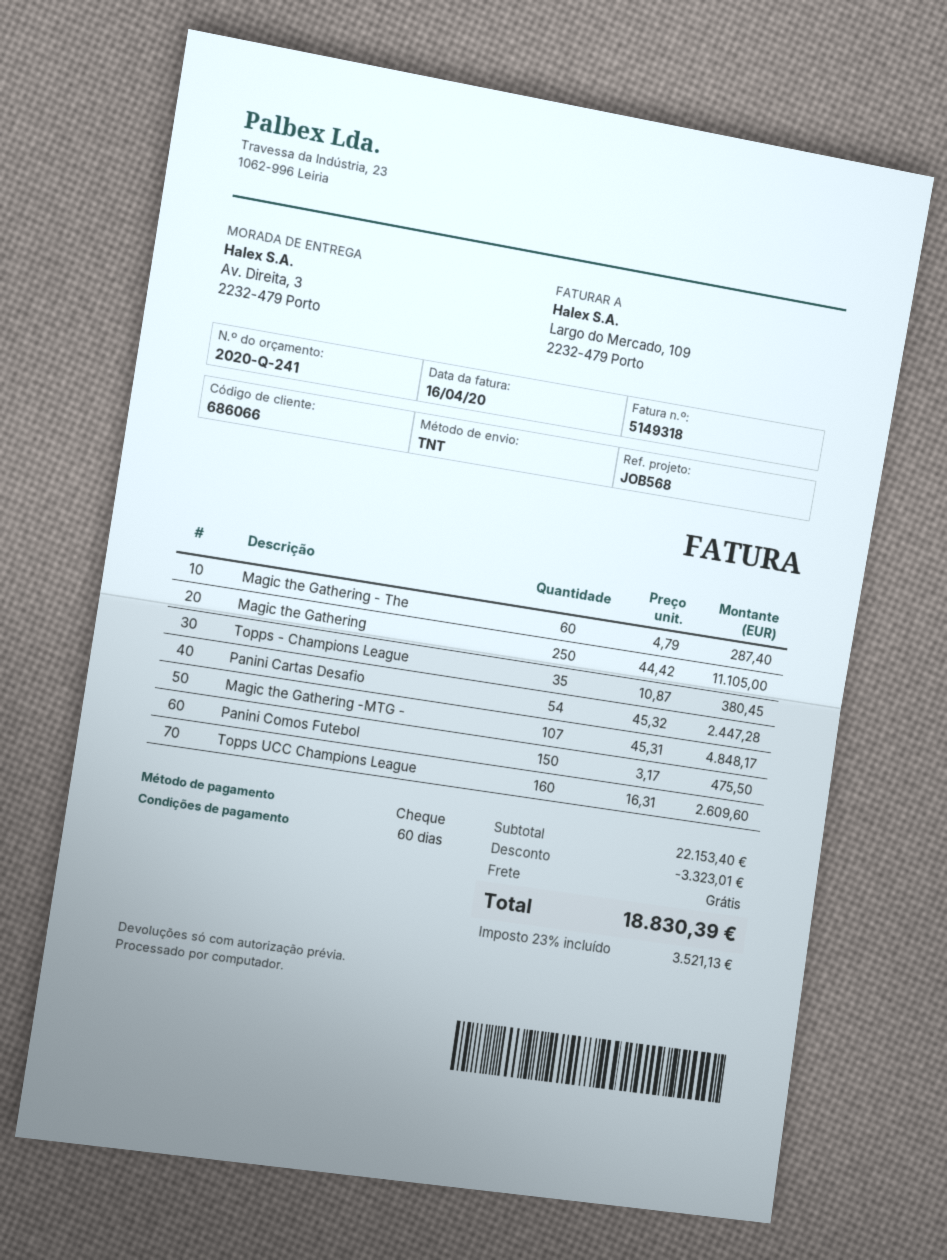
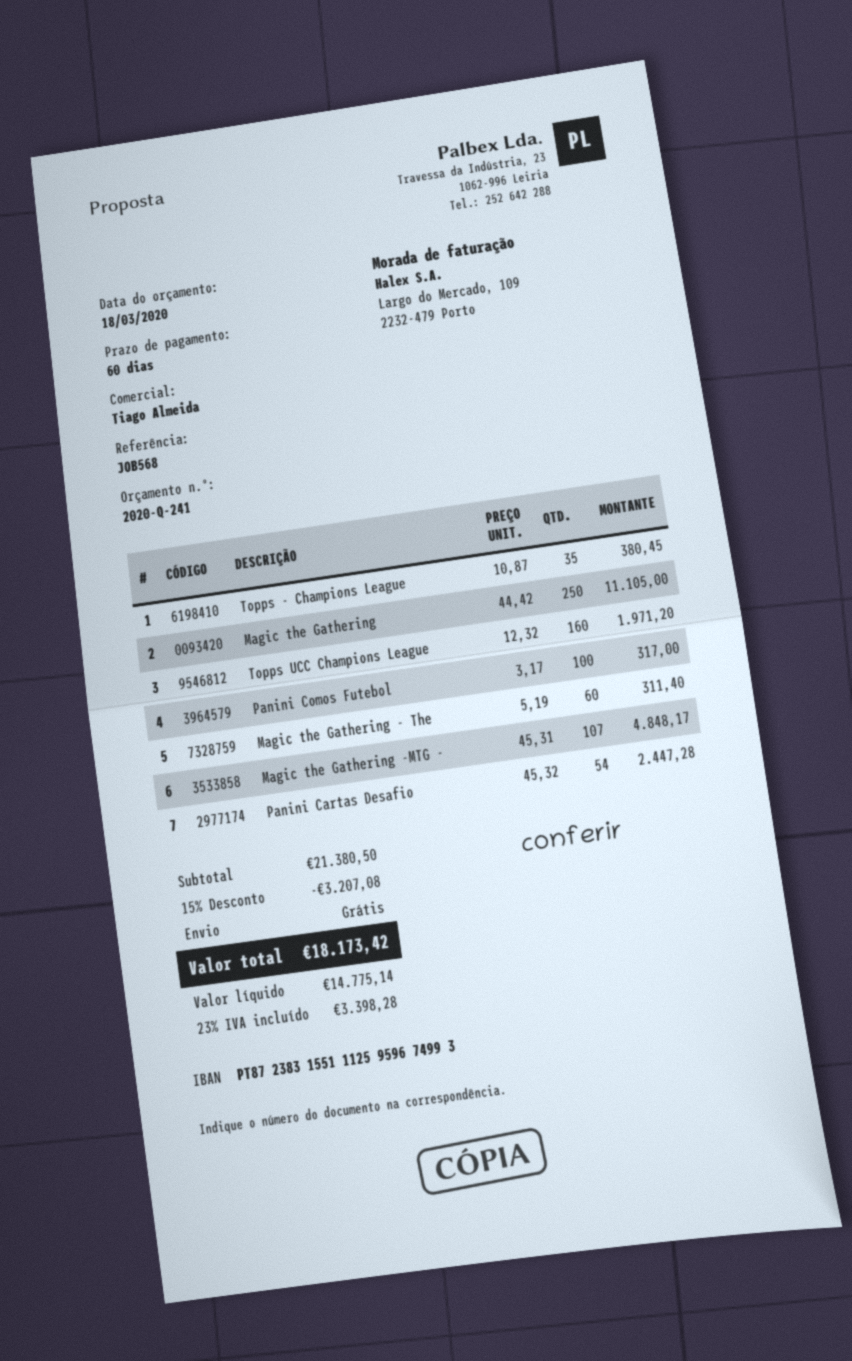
Magic the Gathering - The: 60 x 4.79 = 287.40 -> 60 x 5.19 = 311.40
Panini Comos Futebol: 150 x 3.17 = 475.50 -> 100 x 3.17 = 317.00
Topps UCC Champions League: 160 x 16.31 = 2609.60 -> 160 x 12.32 = 1971.20
subtotal: 22153.40 -> 21380.50
discount: 3323.01 -> 3207.08
tax: 23% = 3521.13 -> 23% = 3398.28
total: 18830.39 -> 18173.42

